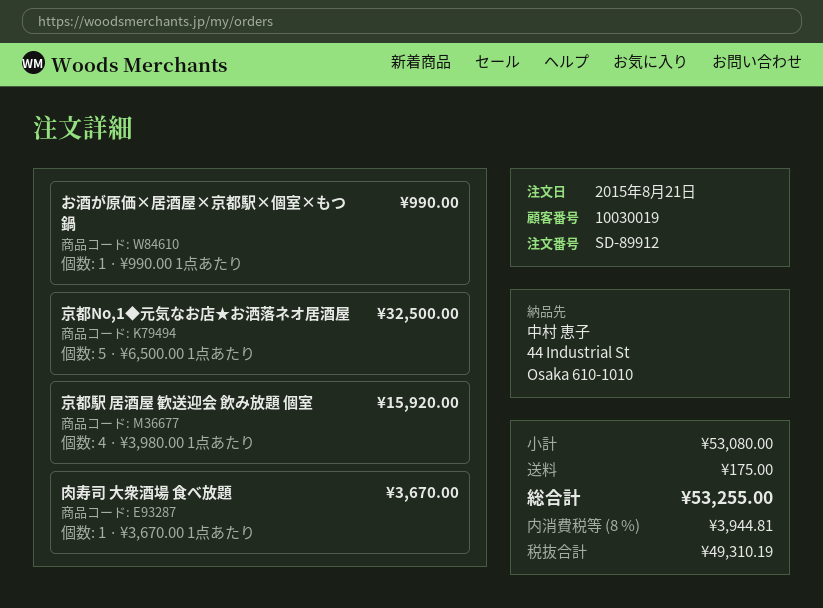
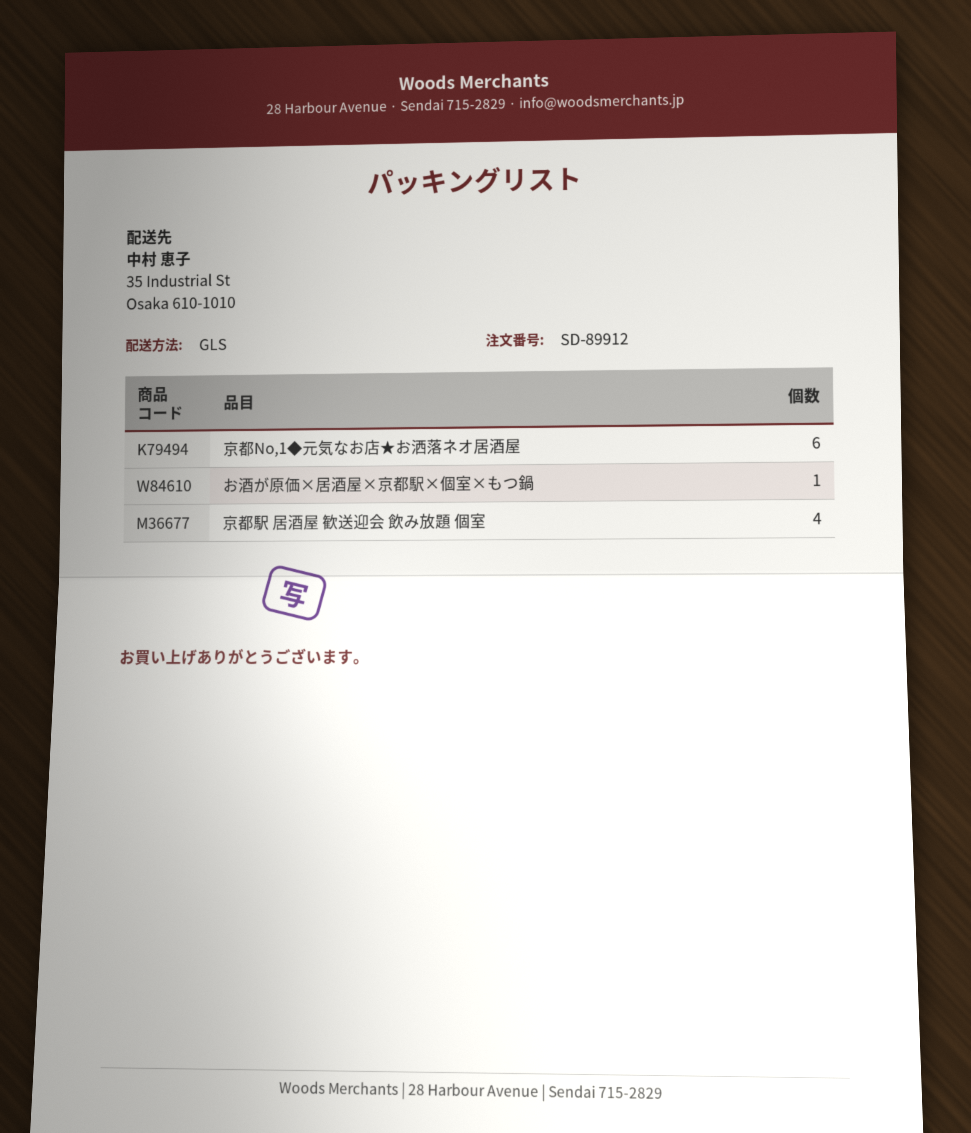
ship to: 44 Industrial St, Osaka 610-1010 -> 35 Industrial St, Osaka 610-1010
京都No,1◆元気なお店★お洒落ネオ居酒屋: 5 -> 6
肉寿司 大衆酒場 食べ放題: 1 -> none

